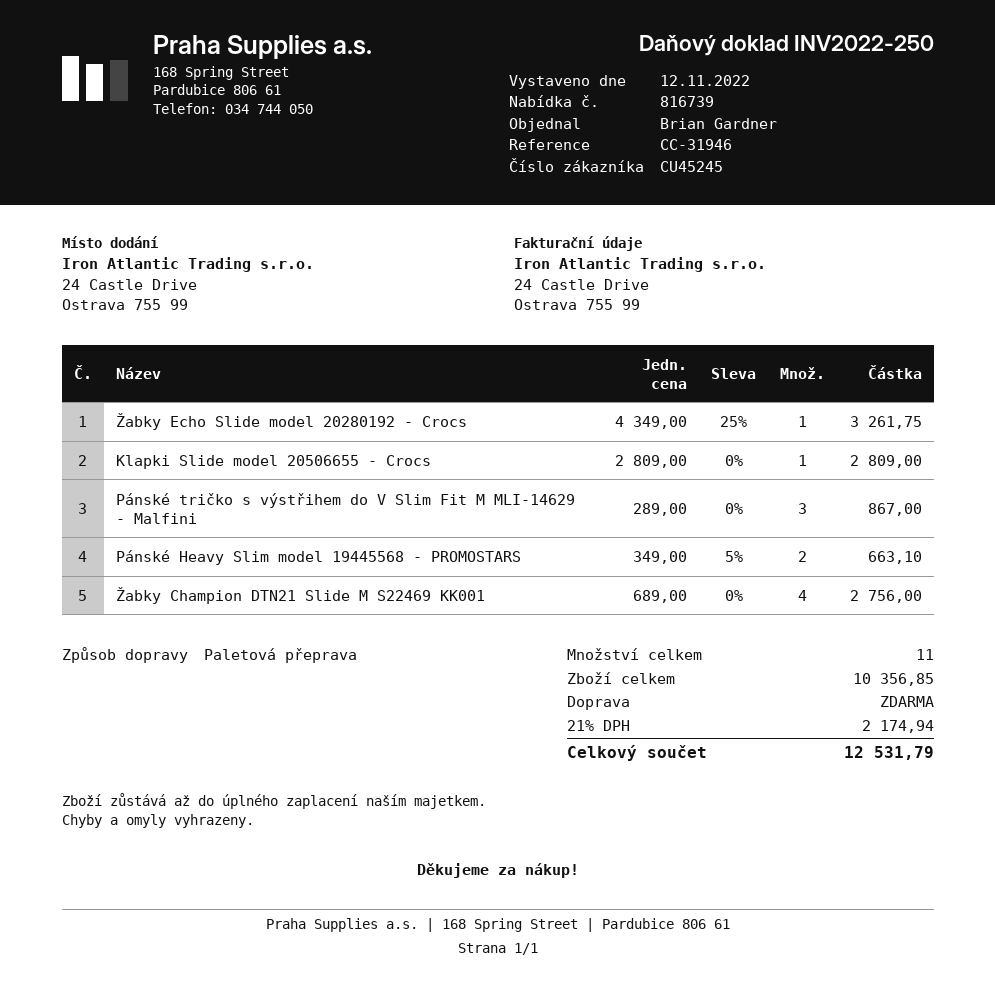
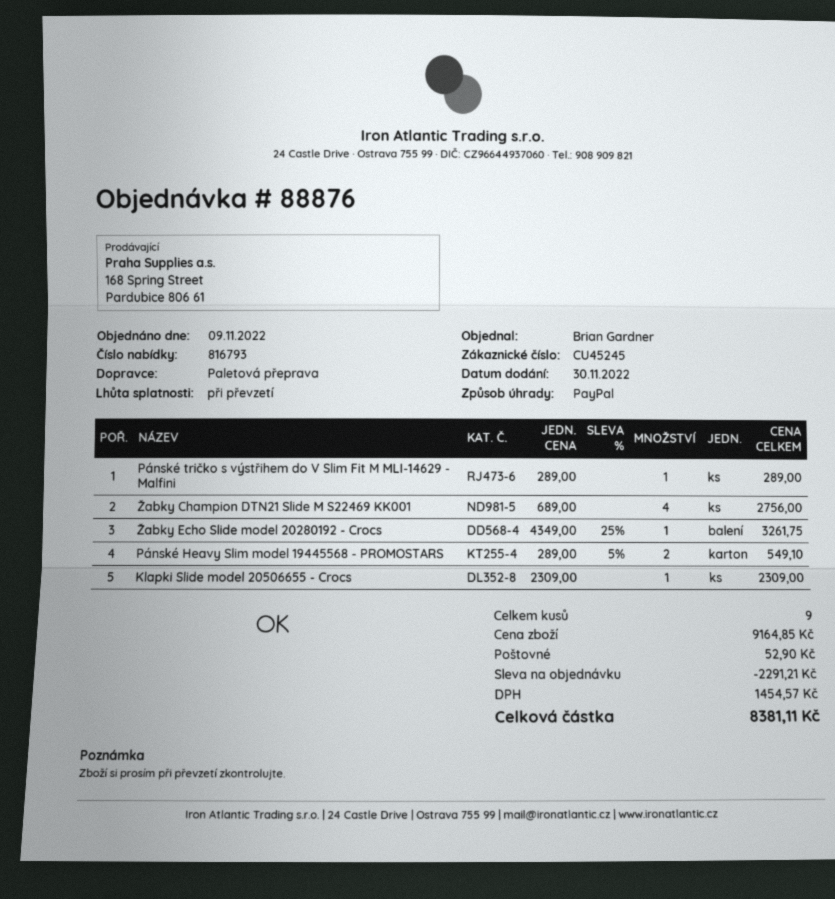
quote number: 816739 -> 816793
Klapki Slide model 20506655 - Crocs: 1 x 2809.00 = 2809.00 -> 1 x 2309.00 = 2309.00
Pánské tričko s výstřihem do V Slim Fit M MLI-14629 - Malfini: 3 x 289.00 = 867.00 -> 1 x 289.00 = 289.00
Pánské Heavy Slim model 19445568 - PROMOSTARS: 2 x 349.00 - 5% = 663.10 -> 2 x 289.00 - 5% = 549.10
total quantity: 11 -> 9
subtotal: 10356.85 -> 9164.85
discount: none -> 2291.21
shipping: 0.00 -> 52.90
tax: 2174.94 -> 1454.57
total: 12531.79 -> 8381.11

